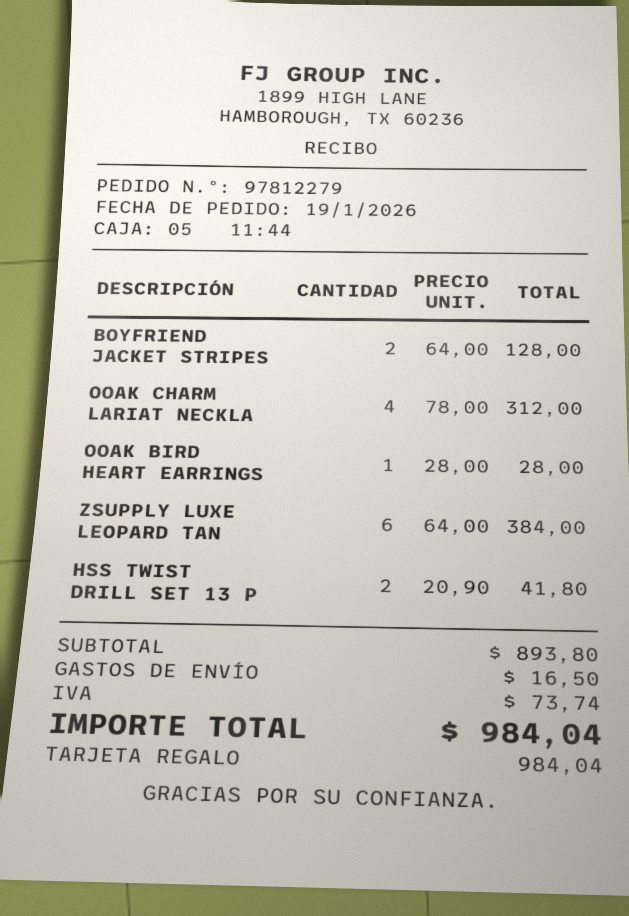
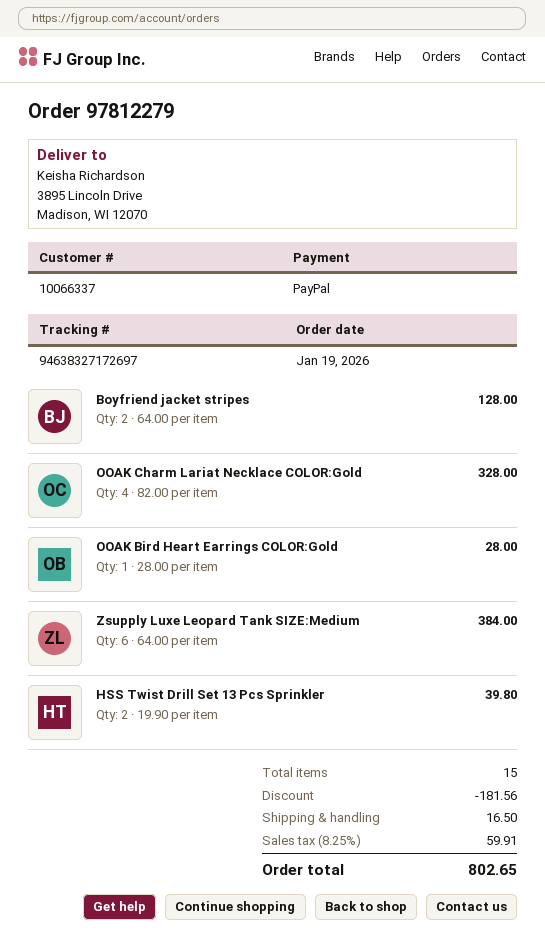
payment method: gift card -> PayPal
OOAK CHARM LARIAT NECKLA: 4 x 78.00 = 312.00 -> 4 x 82.00 = 328.00
HSS TWIST DRILL SET 13 P: 2 x 20.90 = 41.80 -> 2 x 19.90 = 39.80
discount: none -> 181.56
tax: 73.74 -> 59.91
total: 984.04 -> 802.65

